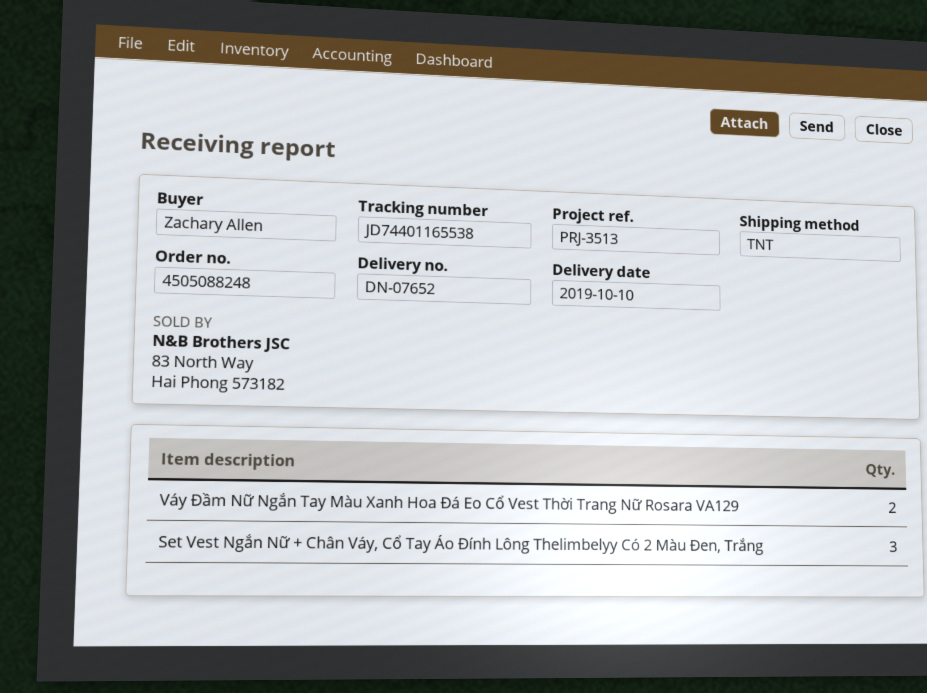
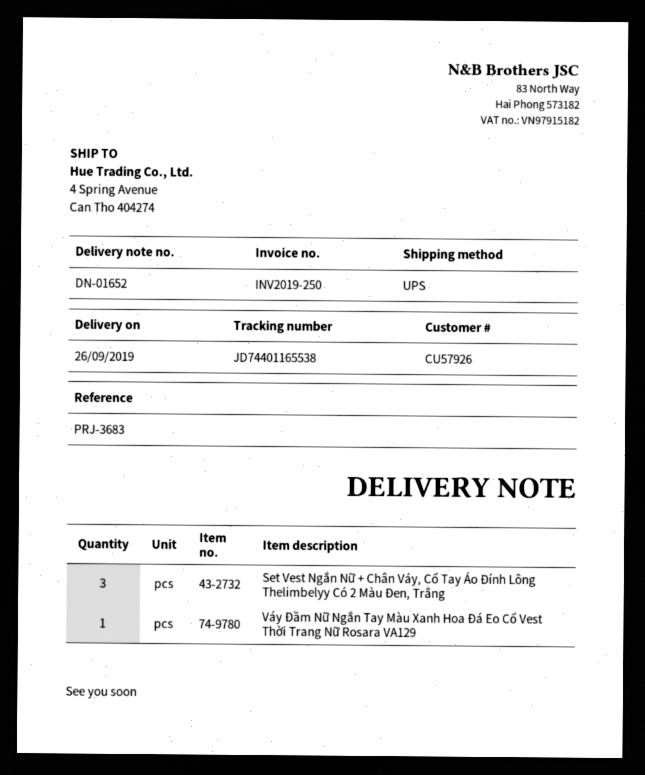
delivery note number: DN-07652 -> DN-01652
delivery date: 2019-10-10 -> 2019-09-26
reference: PRJ-3513 -> PRJ-3683
shipping method: TNT -> UPS
Váy Đầm Nữ Ngắn Tay Màu Xanh Hoa Đá Eo Cổ Vest Thời Trang Nữ Rosara VA129: 2 -> 1

